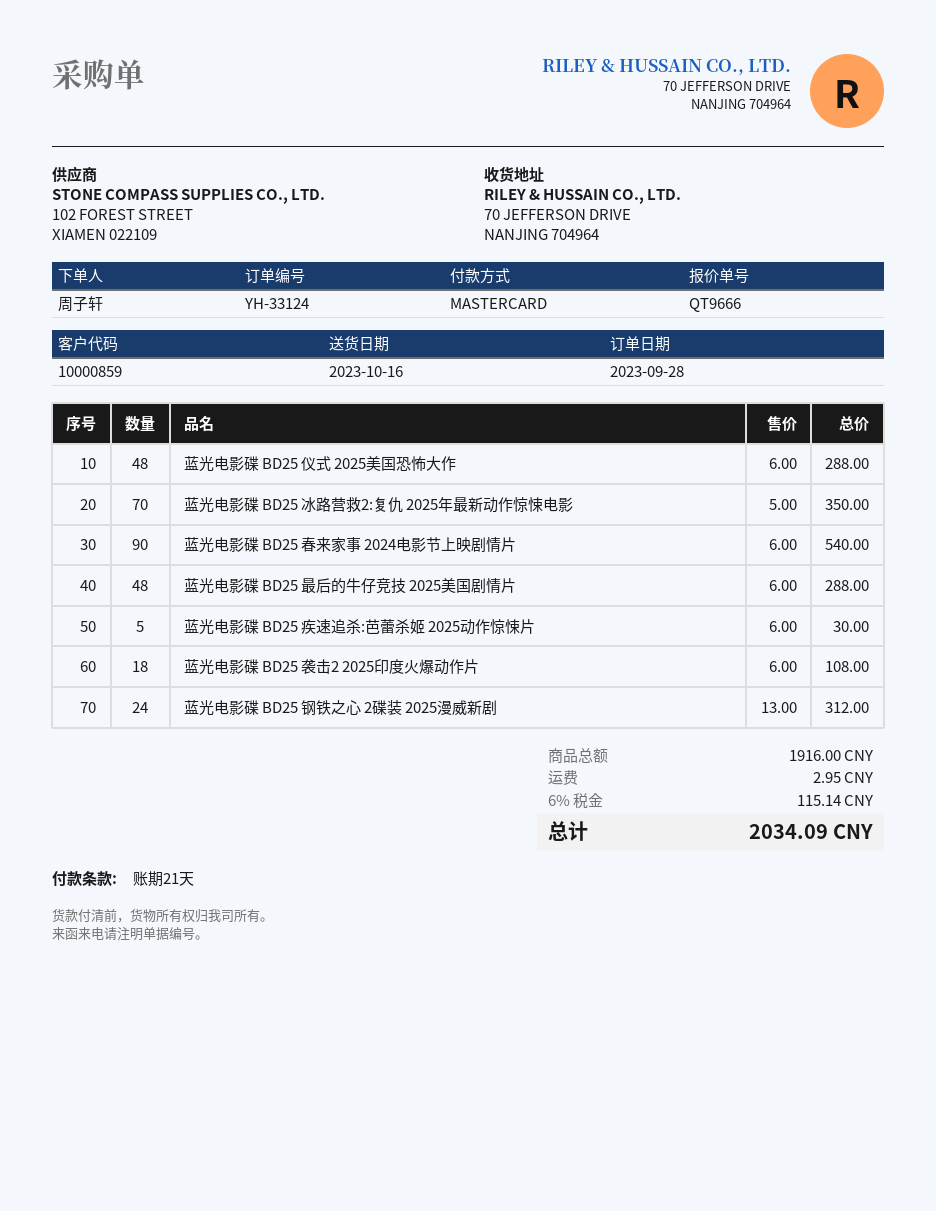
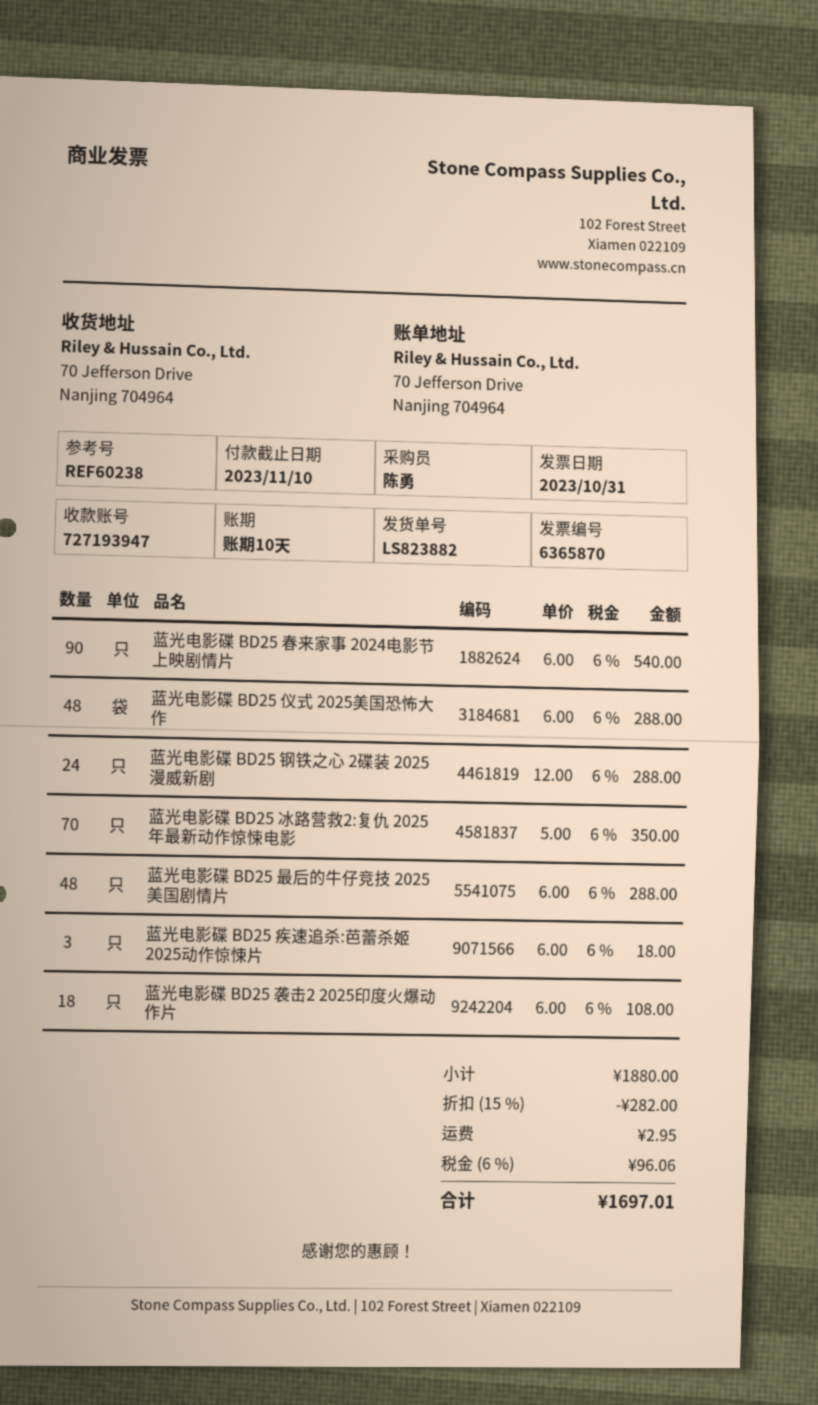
payment terms: 21 days -> 10 days
ordered by: 周子轩 -> 陈勇
蓝光电影碟 BD25 疾速追杀:芭蕾杀姬 2025动作惊悚片: 5 x 6.00 = 30.00 -> 3 x 6.00 = 18.00
蓝光电影碟 BD25 钢铁之心 2碟装 2025漫威新剧: 24 x 13.00 = 312.00 -> 24 x 12.00 = 288.00
subtotal: 1916.00 -> 1880.00
discount: none -> 15% = 282.00
tax: 6% = 115.14 -> 6% = 96.06
total: 2034.09 -> 1697.01

